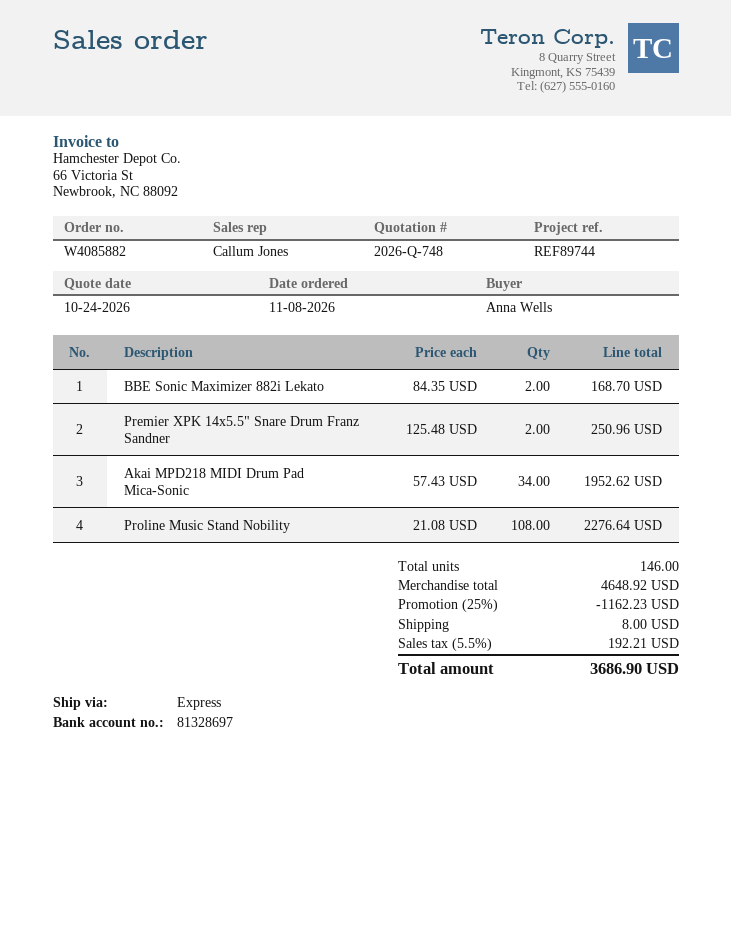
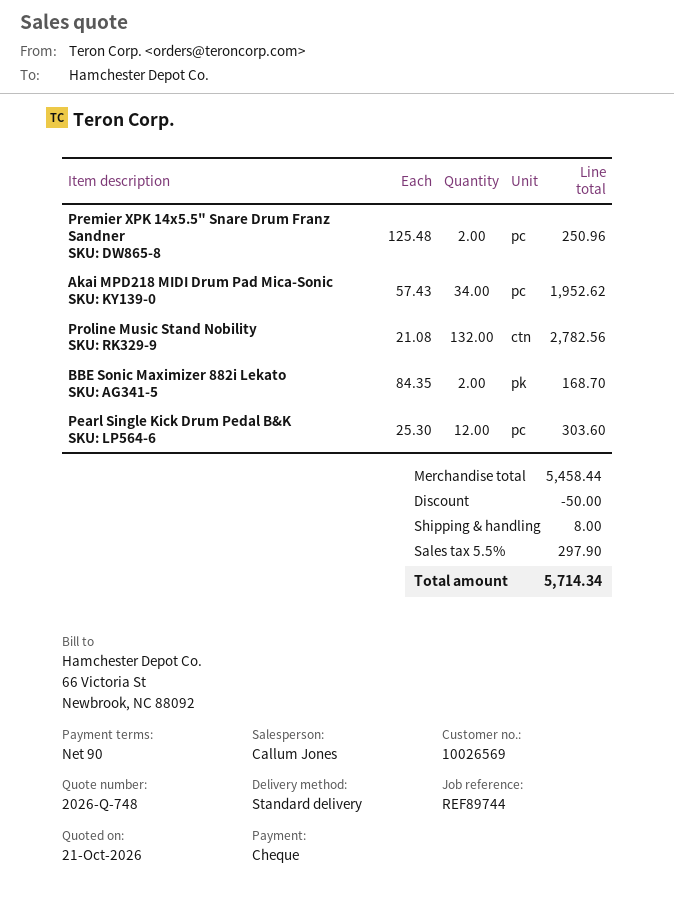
quote date: 2026-10-24 -> 2026-10-21
shipping method: express -> standard
Proline Music Stand Nobility: 108 x 21.08 = 2276.64 -> 132 x 21.08 = 2782.56
Pearl Single Kick Drum Pedal B&K: none -> 12 x 25.30 = 303.60
subtotal: 4648.92 -> 5458.44
discount: 1162.23 -> 50.00
tax: 5.5% = 192.21 -> 5.5% = 297.90
total: 3686.90 -> 5714.34

